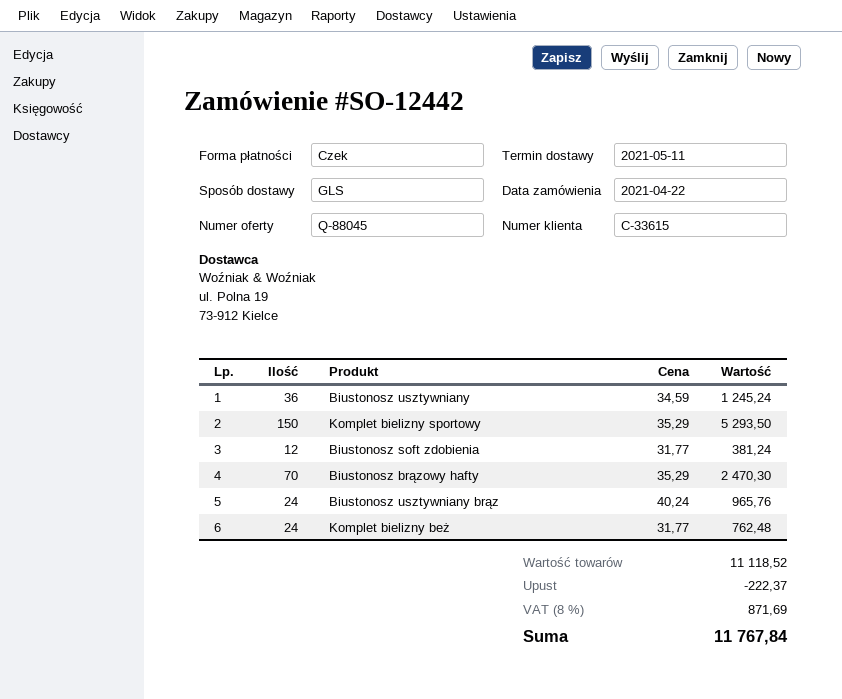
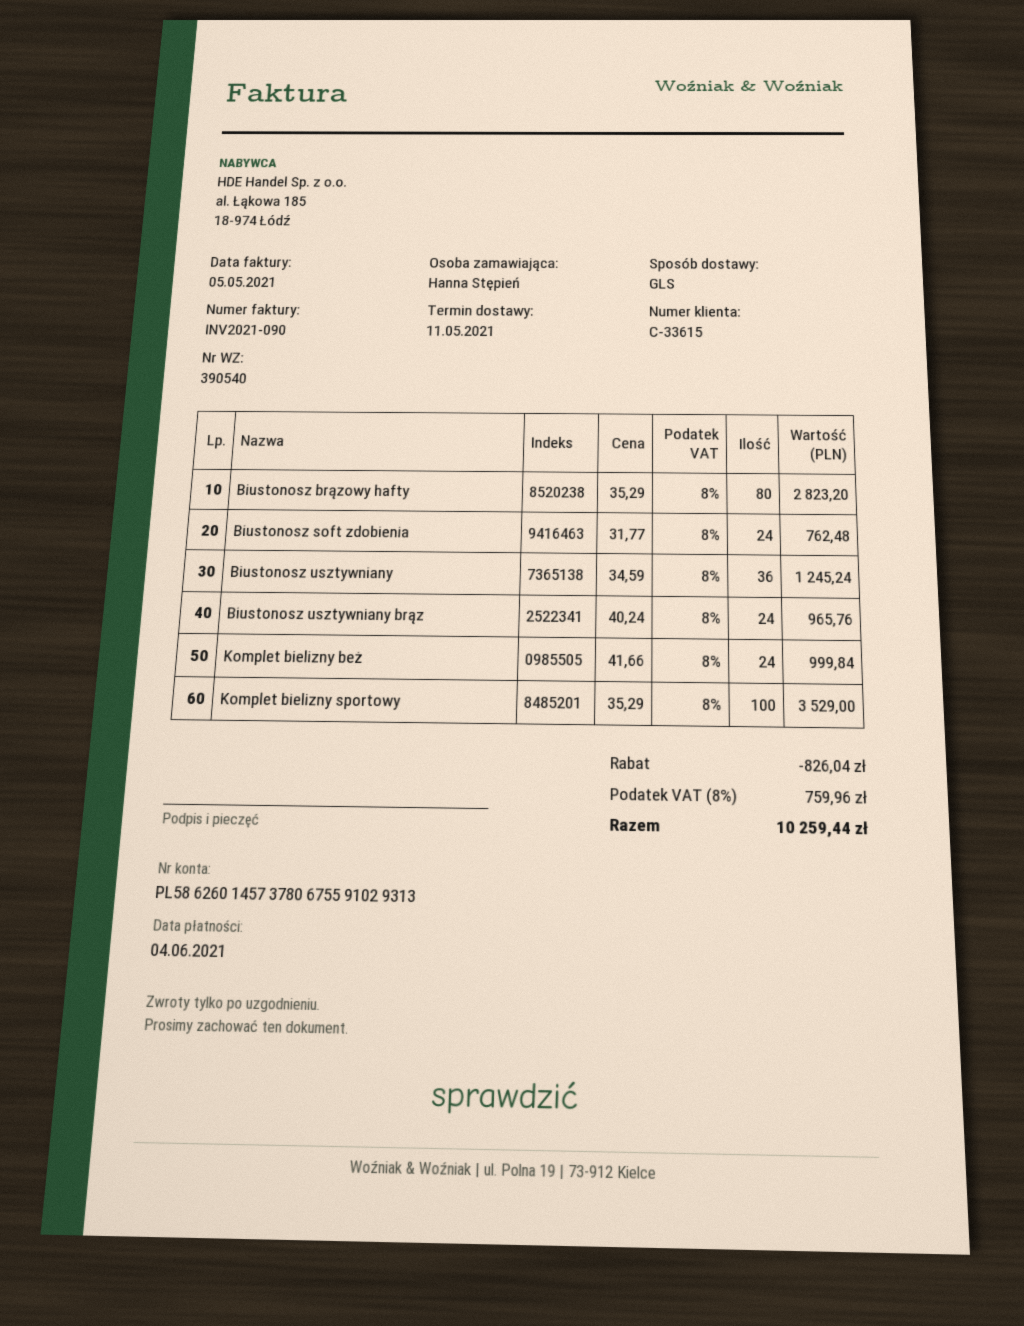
Komplet bielizny sportowy: 150 x 35.29 = 5293.50 -> 100 x 35.29 = 3529.00
Biustonosz soft zdobienia: 12 x 31.77 = 381.24 -> 24 x 31.77 = 762.48
Biustonosz brązowy hafty: 70 x 35.29 = 2470.30 -> 80 x 35.29 = 2823.20
Komplet bielizny beż: 24 x 31.77 = 762.48 -> 24 x 41.66 = 999.84
discount: 222.37 -> 826.04
tax: 8% = 871.69 -> 8% = 759.96
total: 11767.84 -> 10259.44

